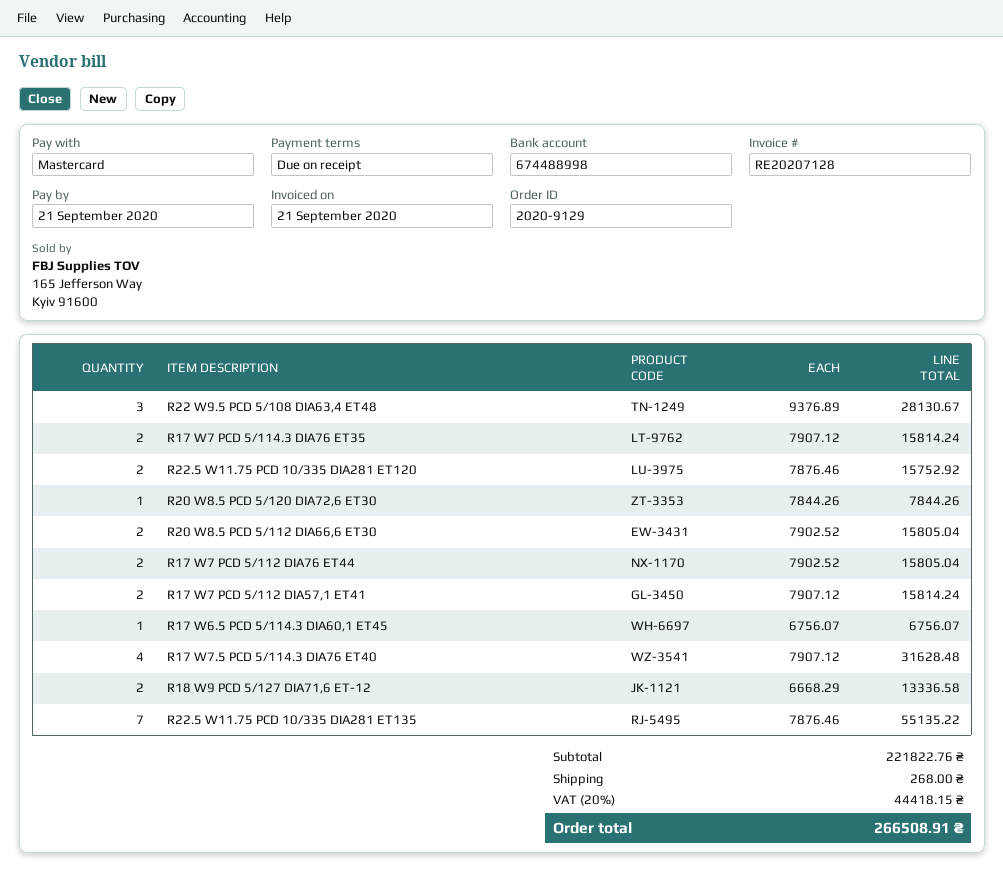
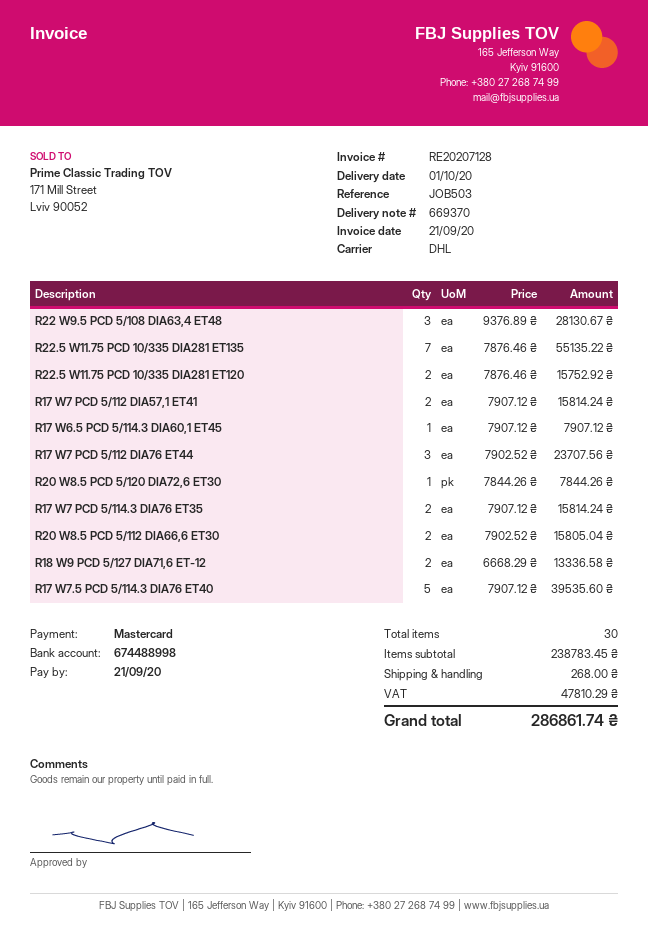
R17 W7 PCD 5/112 DIA76 ET44: 2 x 7902.52 = 15805.04 -> 3 x 7902.52 = 23707.56
R17 W6.5 PCD 5/114.3 DIA60,1 ET45: 1 x 6756.07 = 6756.07 -> 1 x 7907.12 = 7907.12
R17 W7.5 PCD 5/114.3 DIA76 ET40: 4 x 7907.12 = 31628.48 -> 5 x 7907.12 = 39535.60
subtotal: 221822.76 -> 238783.45
tax: 44418.15 -> 47810.29
total: 266508.91 -> 286861.74

